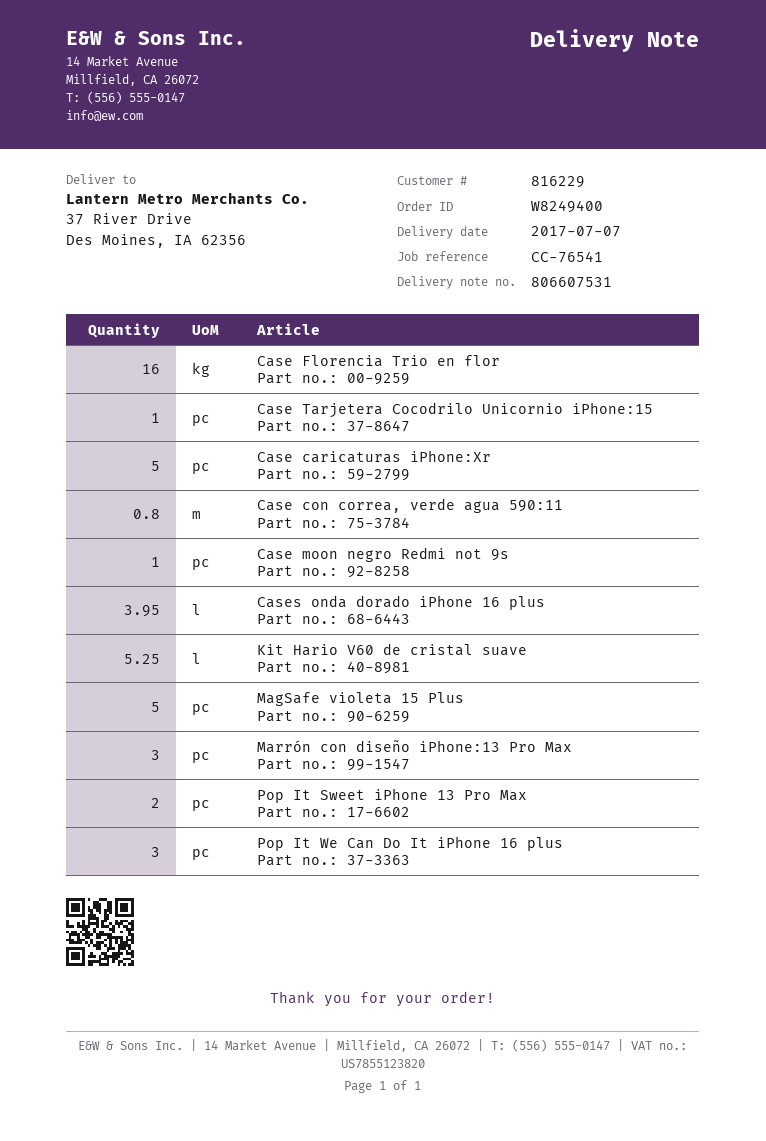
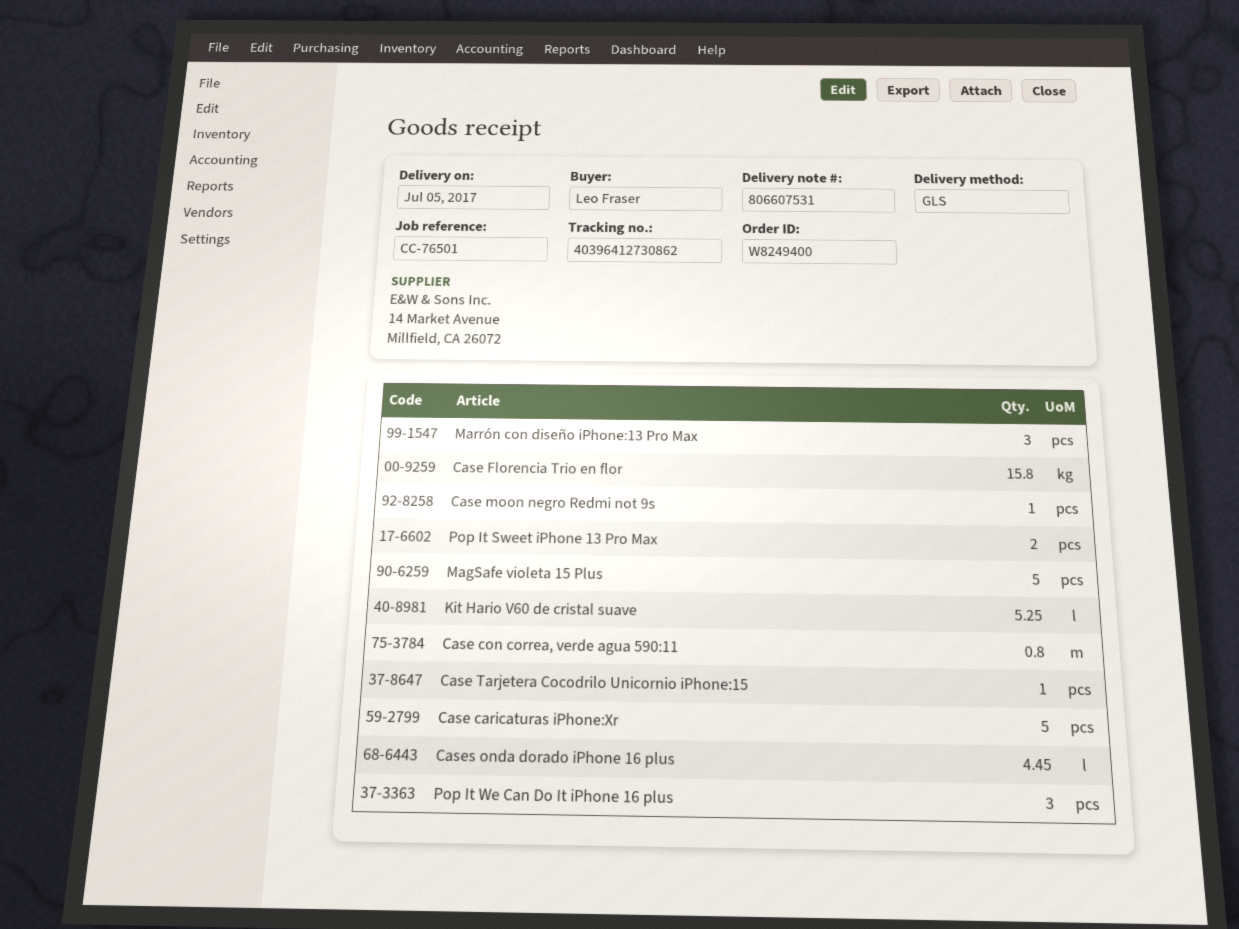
delivery date: 2017-07-07 -> 2017-07-05
reference: CC-76541 -> CC-76501
Case Florencia Trio en flor: 16 -> 15.8
Cases onda dorado iPhone 16 plus: 3.95 -> 4.45

